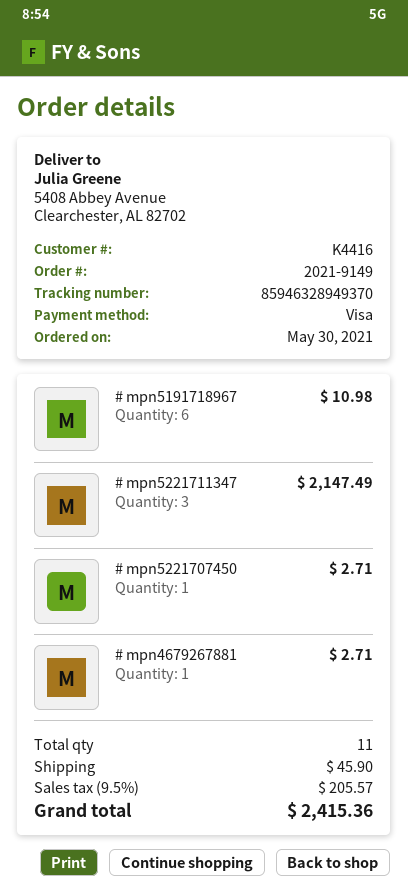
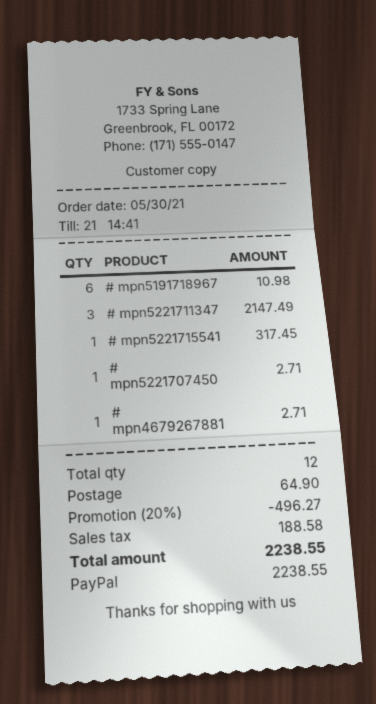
payment method: Visa -> PayPal
# mpn5221715541: none -> 1 for 317.45
total quantity: 11 -> 12
discount: none -> 20% = 496.27
shipping: 45.90 -> 64.90
tax: 205.57 -> 188.58
total: 2415.36 -> 2238.55

